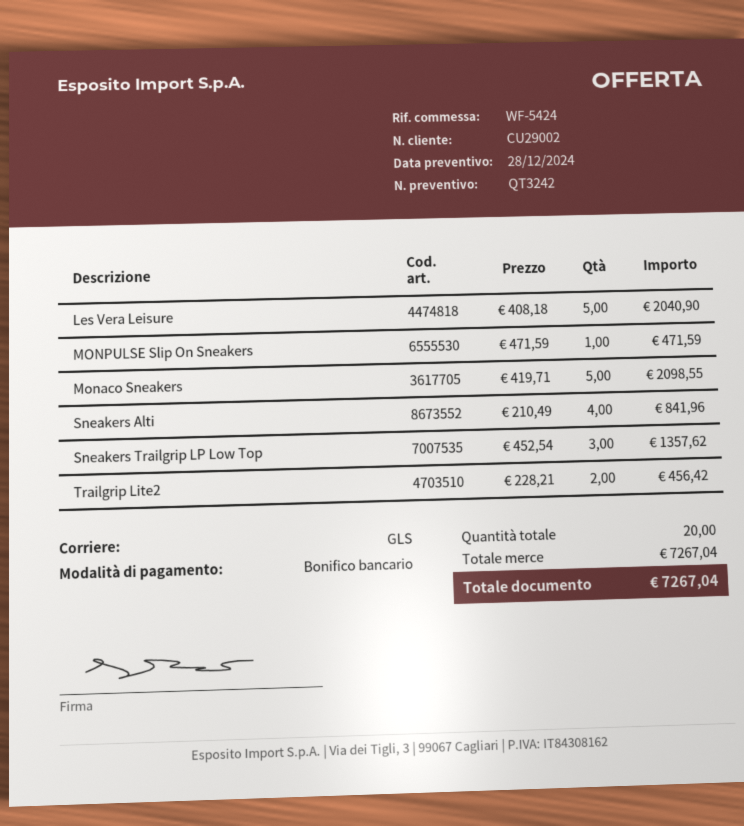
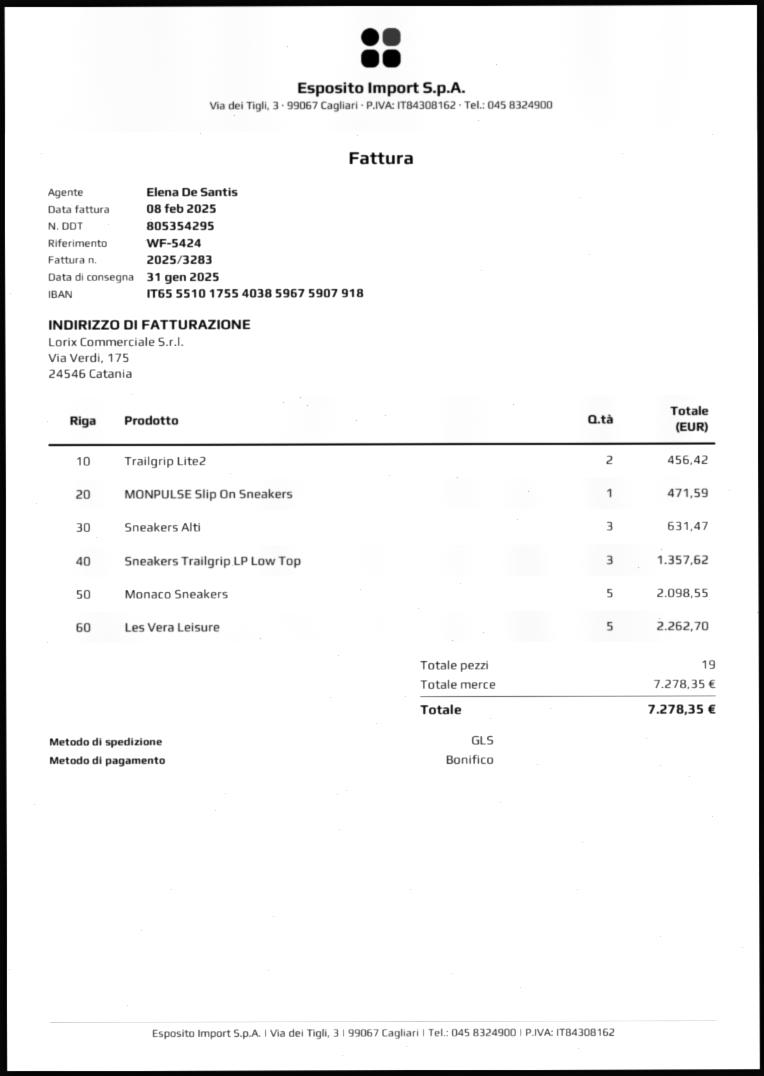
Les Vera Leisure: 5 for 2040.90 -> 5 for 2262.70
Sneakers Alti: 4 for 841.96 -> 3 for 631.47
total quantity: 20 -> 19
subtotal: 7267.04 -> 7278.35
total: 7267.04 -> 7278.35

